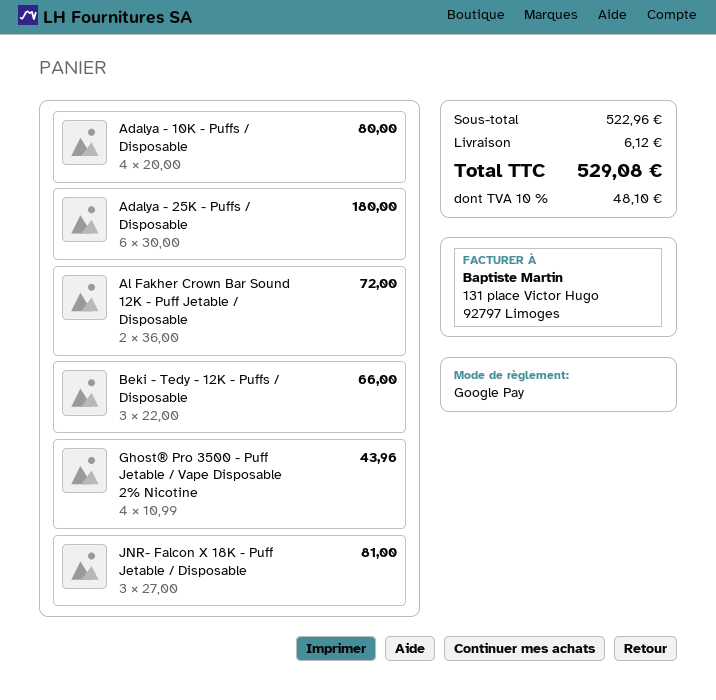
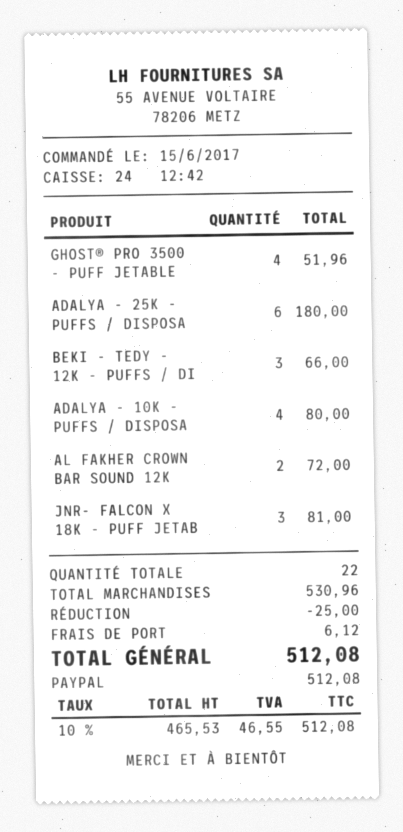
payment method: Google Pay -> PayPal
Ghost® Pro 3500 - Puff Jetable / Vape Disposable 2% Nicotine: 4 for 43.96 -> 4 for 51.96
subtotal: 522.96 -> 530.96
discount: none -> 25.00
tax: 10% = 48.10 -> 10% = 46.55
total: 529.08 -> 512.08

